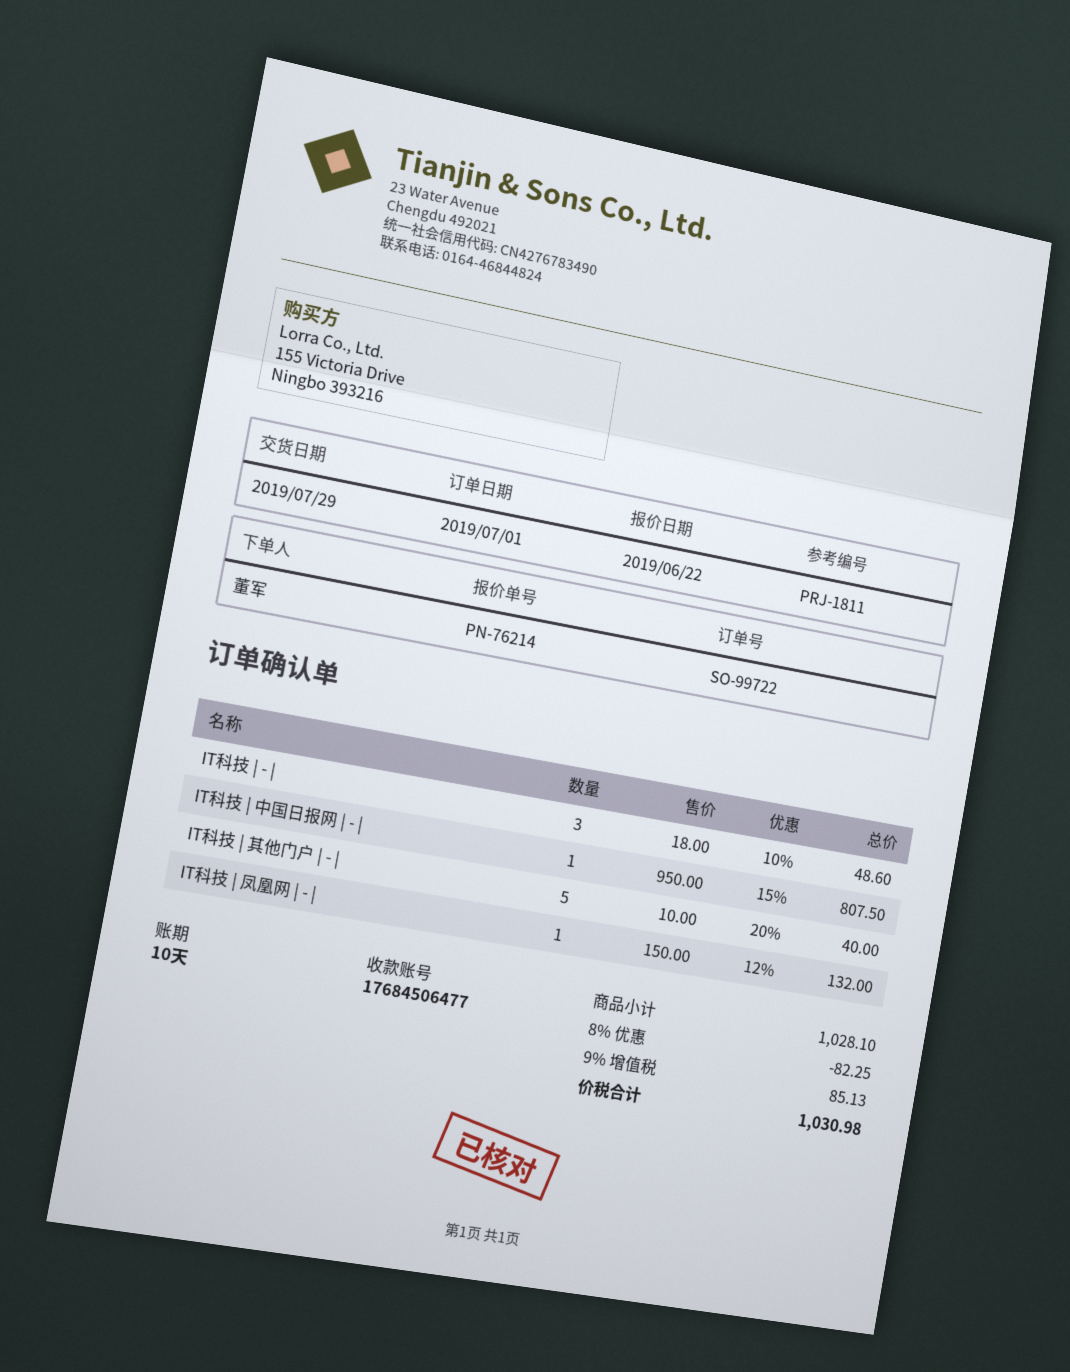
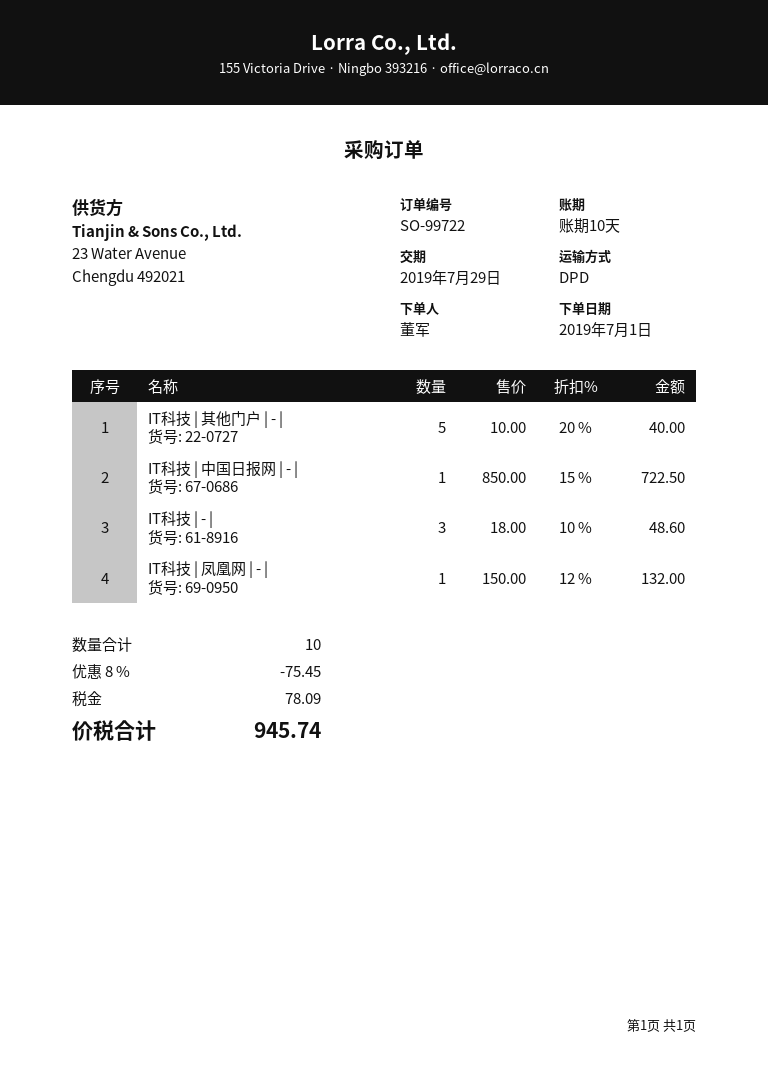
IT科技 | 中国日报网 | - |: 1 x 950.00 - 15% = 807.50 -> 1 x 850.00 - 15% = 722.50
discount: 8% = 82.25 -> 8% = 75.45
tax: 85.13 -> 78.09
total: 1030.98 -> 945.74

